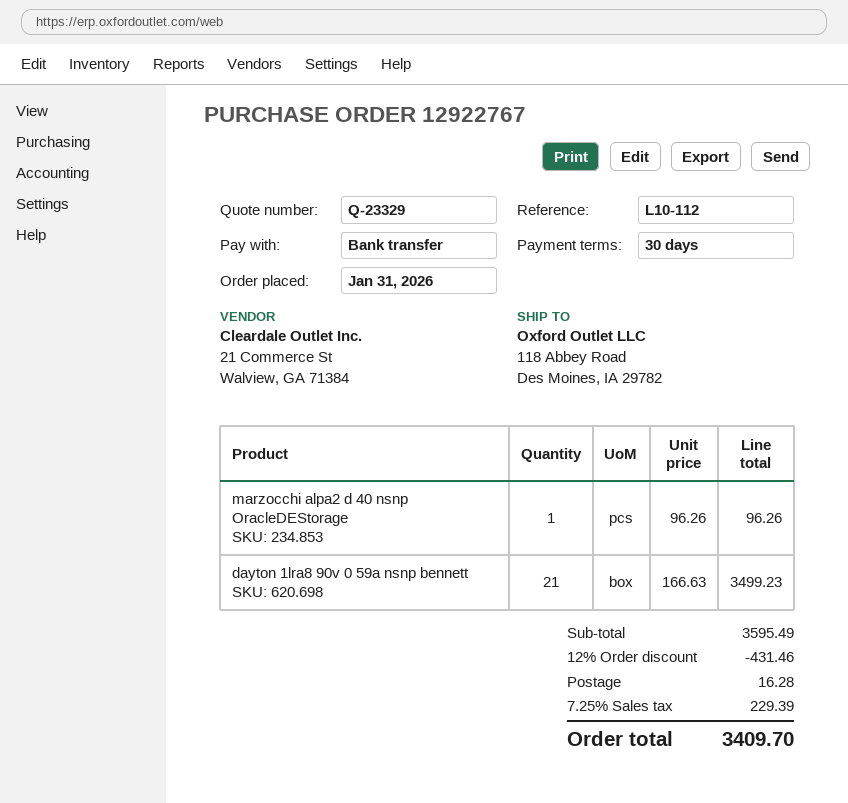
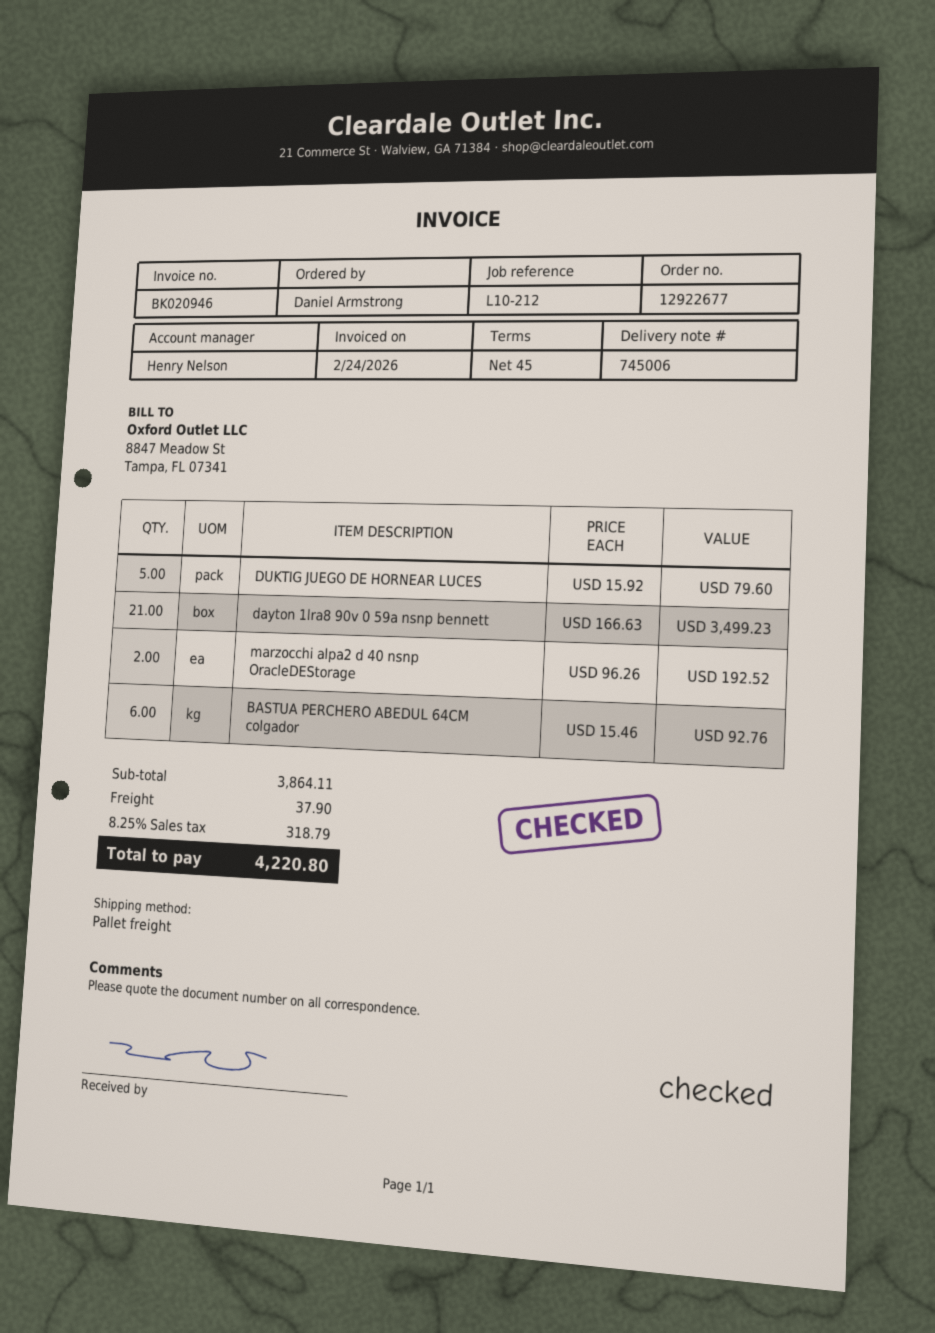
order number: 12922767 -> 12922677
payment terms: 30 days -> 45 days
reference: L10-112 -> L10-212
marzocchi alpa2 d 40 nsnp OracleDEStorage: 1 x 96.26 = 96.26 -> 2 x 96.26 = 192.52
DUKTIG JUEGO DE HORNEAR LUCES: none -> 5 x 15.92 = 79.60
BASTUA PERCHERO ABEDUL 64CM colgador: none -> 6 x 15.46 = 92.76
subtotal: 3595.49 -> 3864.11
discount: 12% = 431.46 -> none
shipping: 16.28 -> 37.90
tax: 7.25% = 229.39 -> 8.25% = 318.79
total: 3409.70 -> 4220.80

